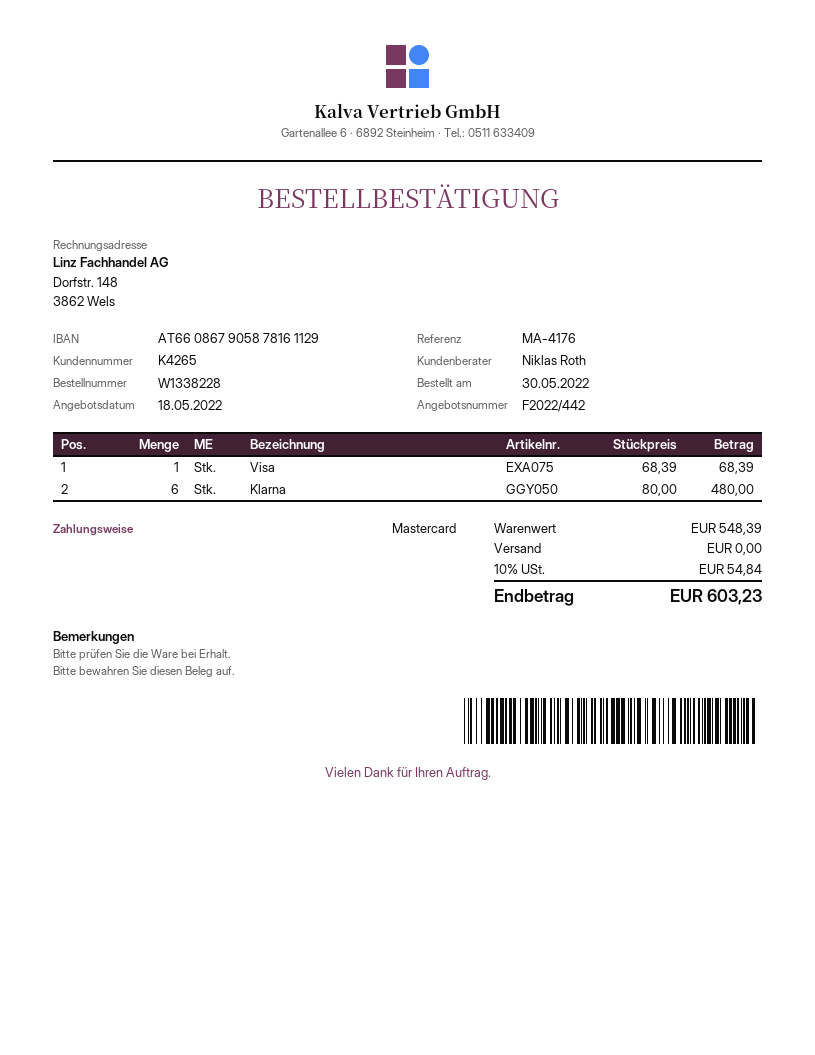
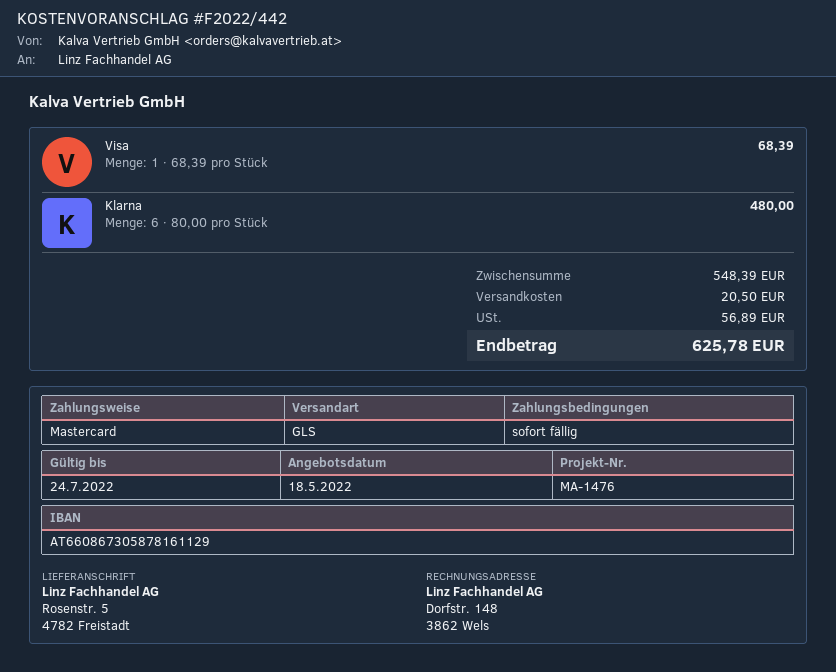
reference: MA-4176 -> MA-1476
bank account: AT660867905878161129 -> AT660867305878161129
shipping: 0.00 -> 20.50
tax: 54.84 -> 56.89
total: 603.23 -> 625.78

